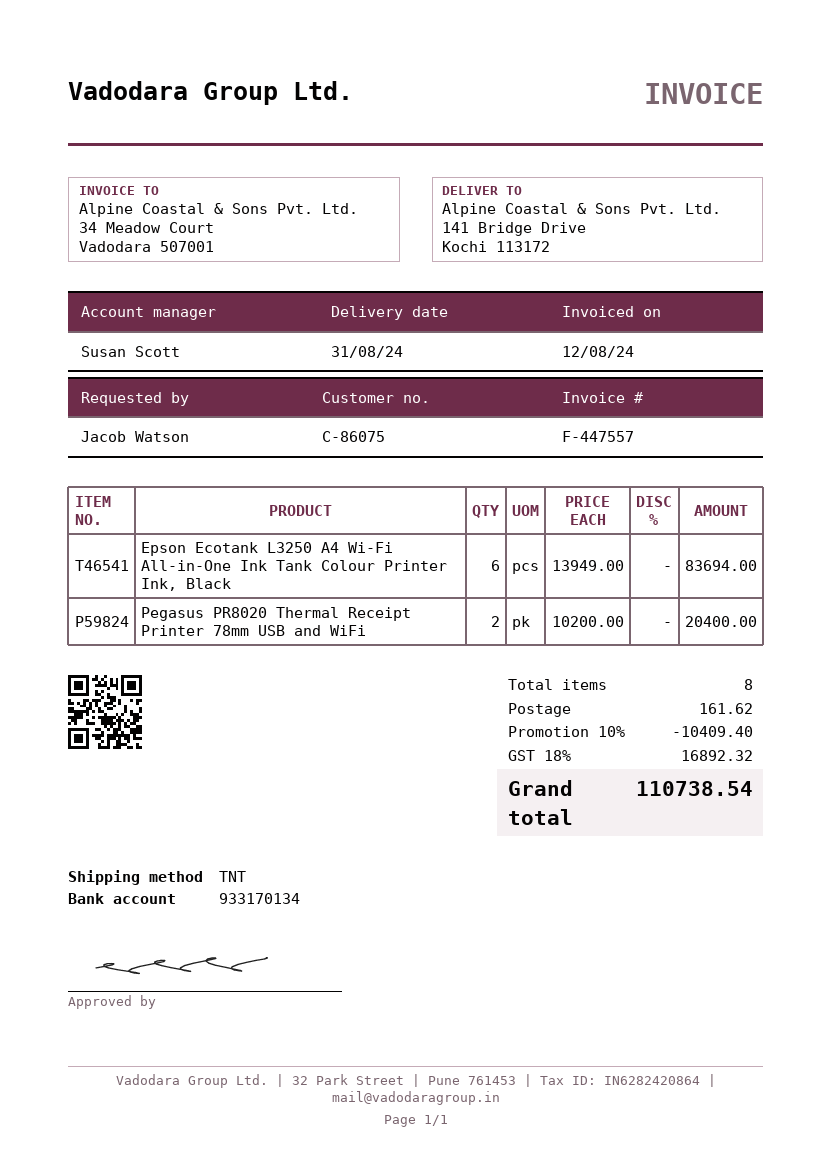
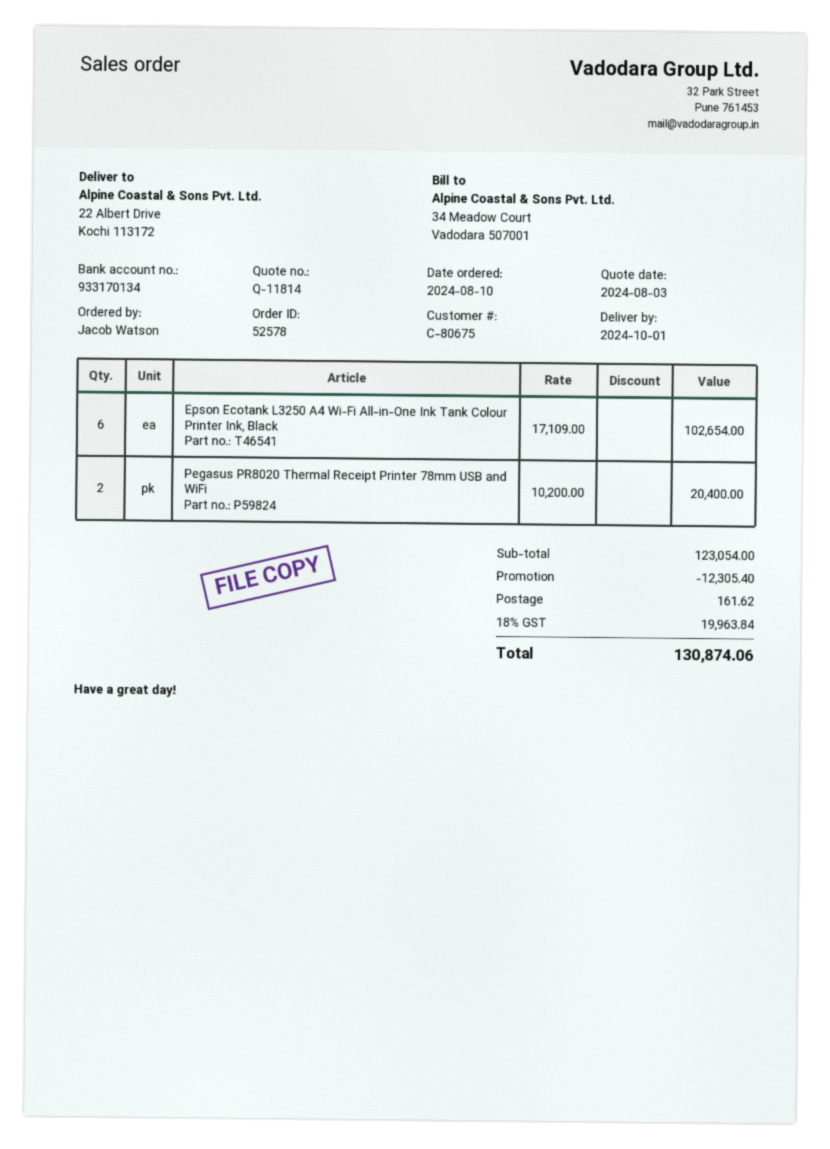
delivery date: 2024-08-31 -> 2024-10-01
customer number: C-86075 -> C-80675
ship to: 141 Bridge Drive, Kochi 113172 -> 22 Albert Drive, Kochi 113172
Epson Ecotank L3250 A4 Wi-Fi All-in-One Ink Tank Colour Printer Ink, Black: 6 x 13949.00 = 83694.00 -> 6 x 17109.00 = 102654.00
discount: 10409.40 -> 12305.40
tax: 18% = 16892.32 -> 18% = 19963.84
total: 110738.54 -> 130874.06

